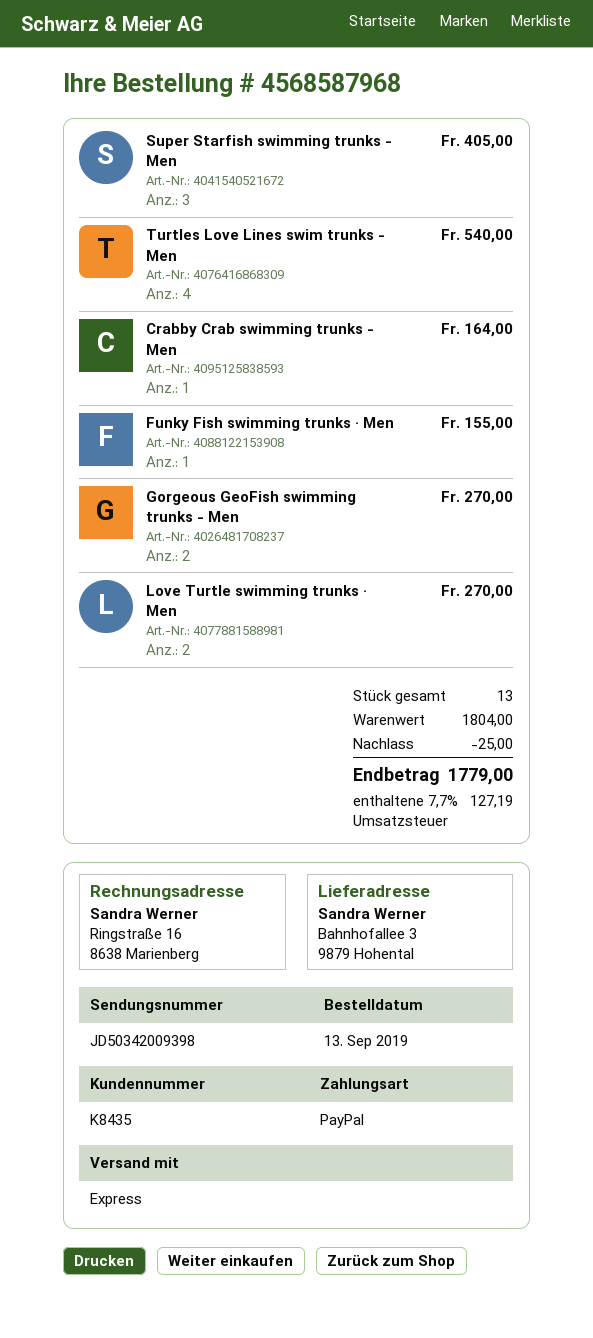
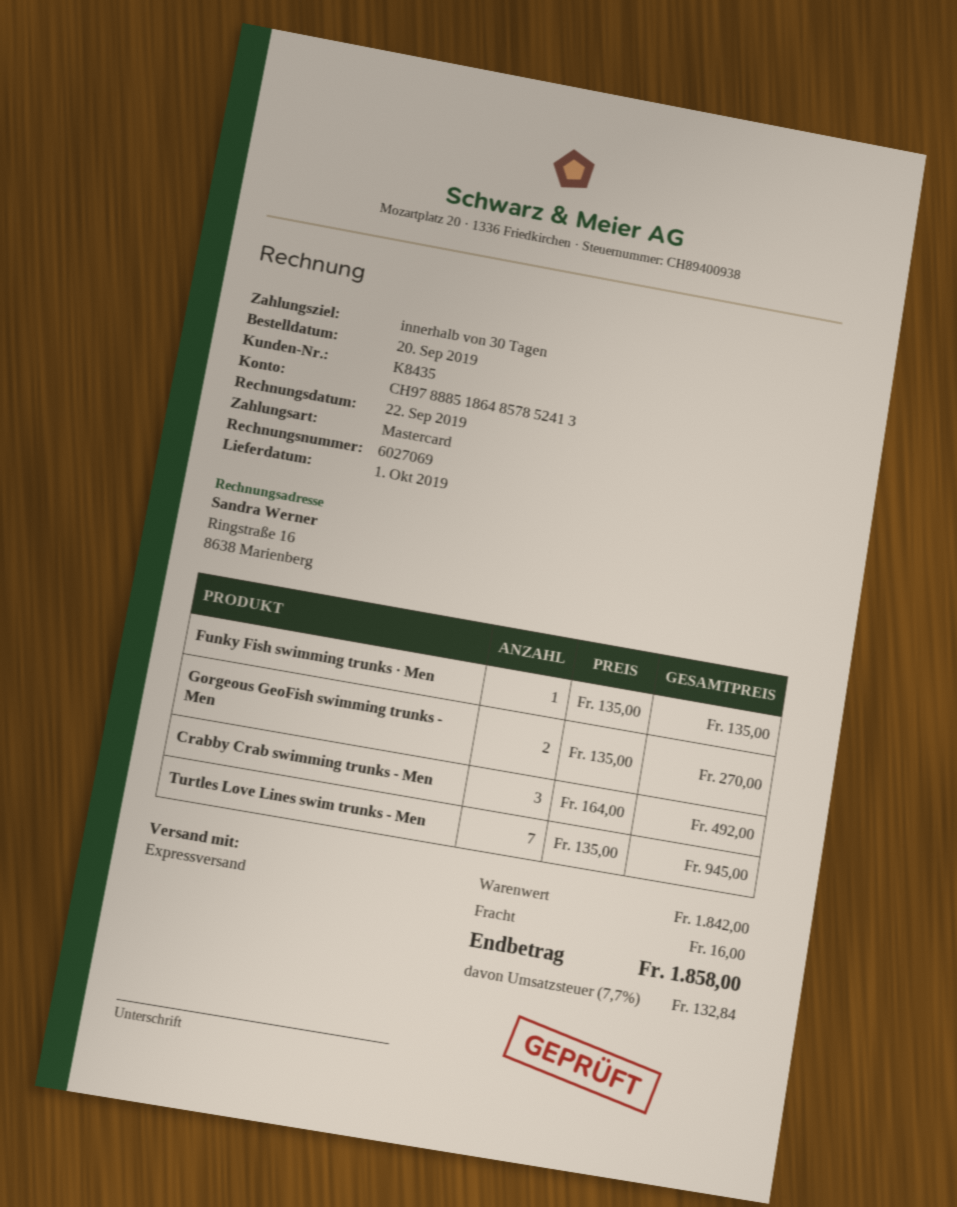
order date: 2019-09-13 -> 2019-09-20
payment method: PayPal -> Mastercard
Super Starfish swimming trunks - Men: 3 for 405.00 -> none
Turtles Love Lines swim trunks - Men: 4 for 540.00 -> 7 for 945.00
Crabby Crab swimming trunks - Men: 1 for 164.00 -> 3 for 492.00
Funky Fish swimming trunks · Men: 1 for 155.00 -> 1 for 135.00
Love Turtle swimming trunks · Men: 2 for 270.00 -> none
subtotal: 1804.00 -> 1842.00
discount: 25.00 -> none
shipping: none -> 16.00
tax: 7.7% = 127.19 -> 7.7% = 132.84
total: 1779.00 -> 1858.00

